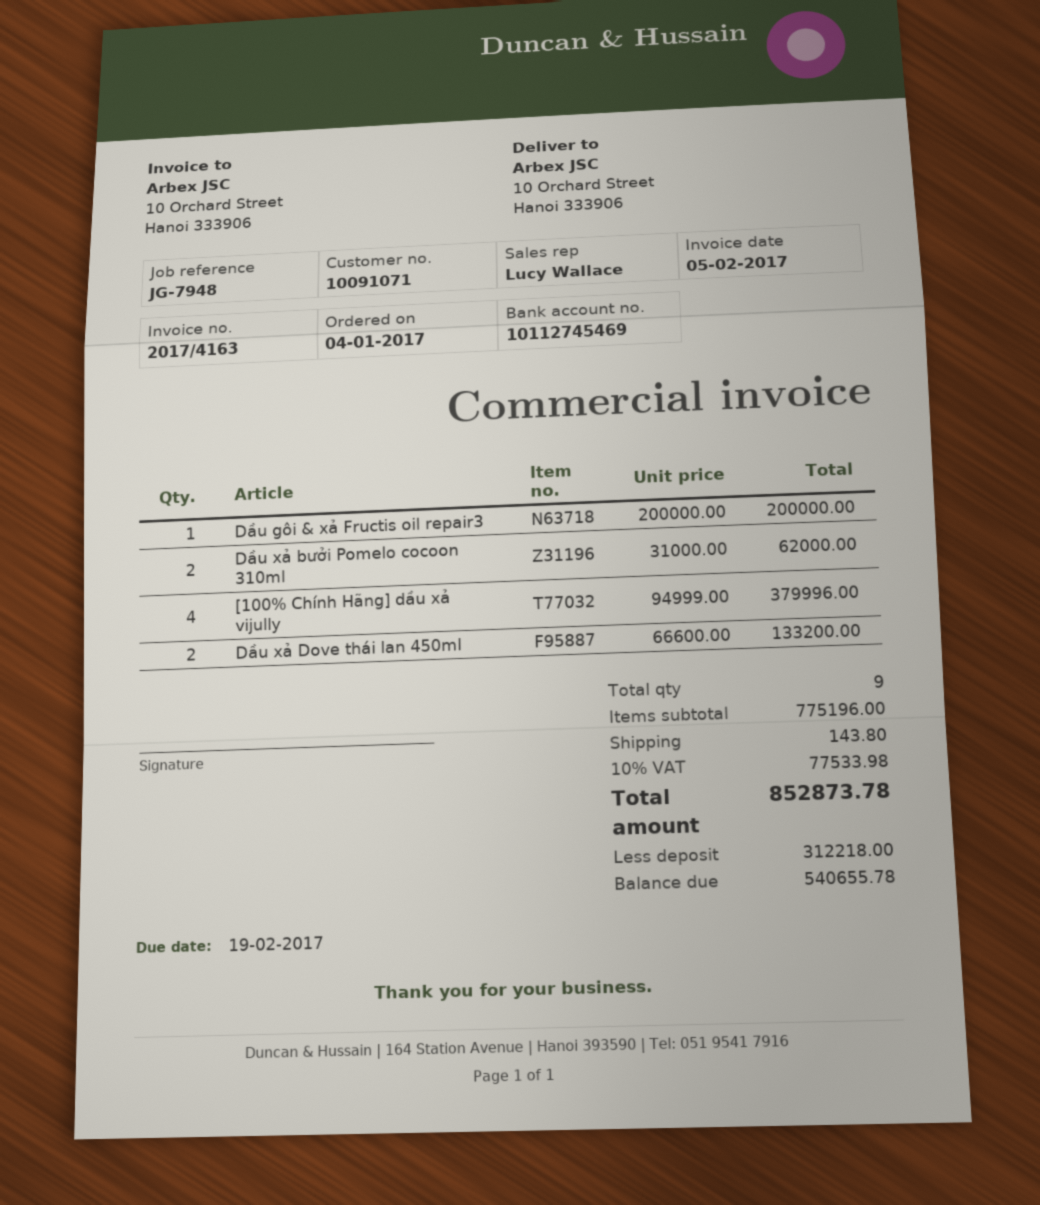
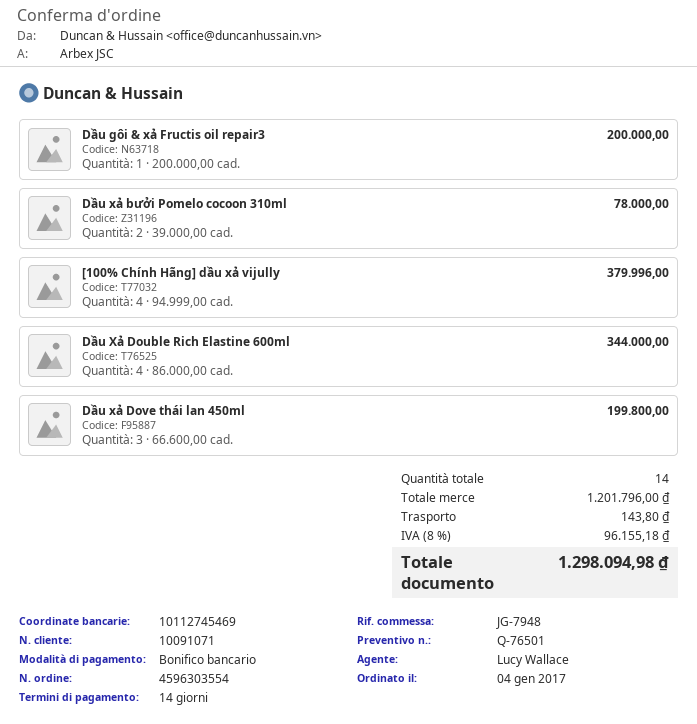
Dầu xả bưởi Pomelo cocoon 310ml: 2 x 31000.00 = 62000.00 -> 2 x 39000.00 = 78000.00
Dầu xả Dove thái lan 450ml: 2 x 66600.00 = 133200.00 -> 3 x 66600.00 = 199800.00
Dầu Xả Double Rich Elastine 600ml: none -> 4 x 86000.00 = 344000.00
total quantity: 9 -> 14
subtotal: 775196.00 -> 1201796.00
tax: 10% = 77533.98 -> 8% = 96155.18
total: 852873.78 -> 1298094.98

